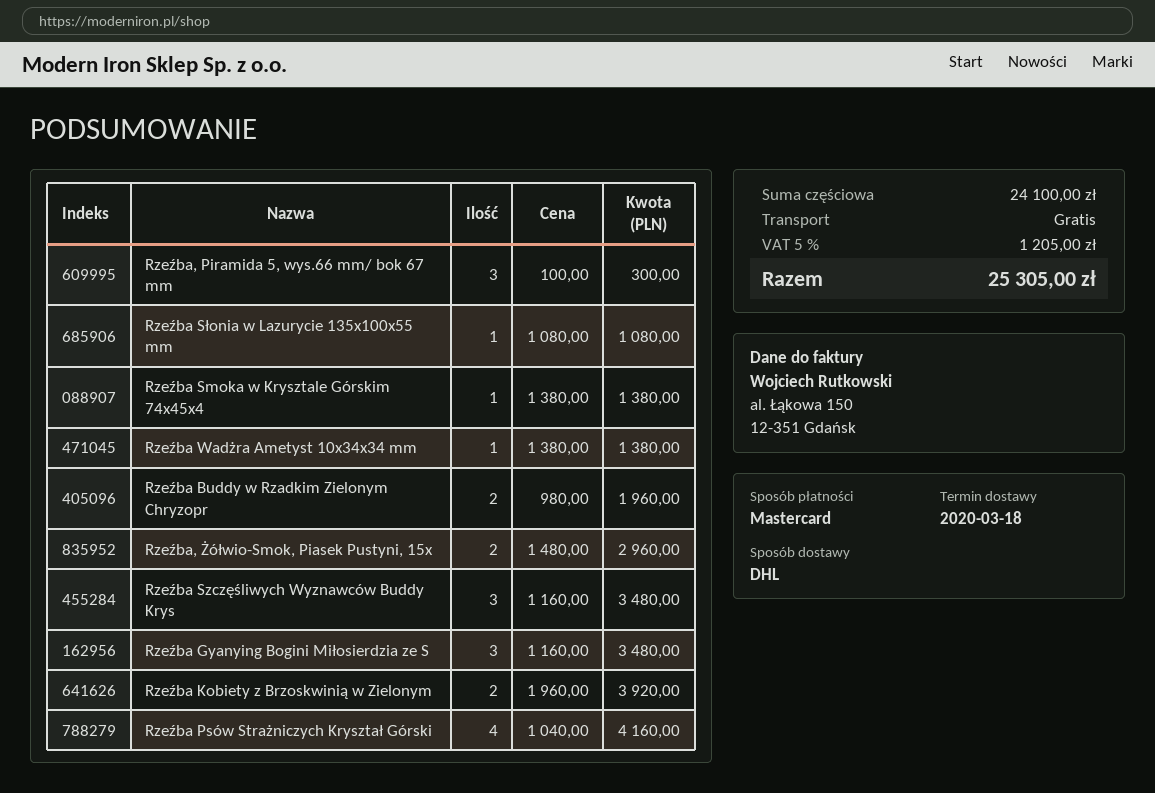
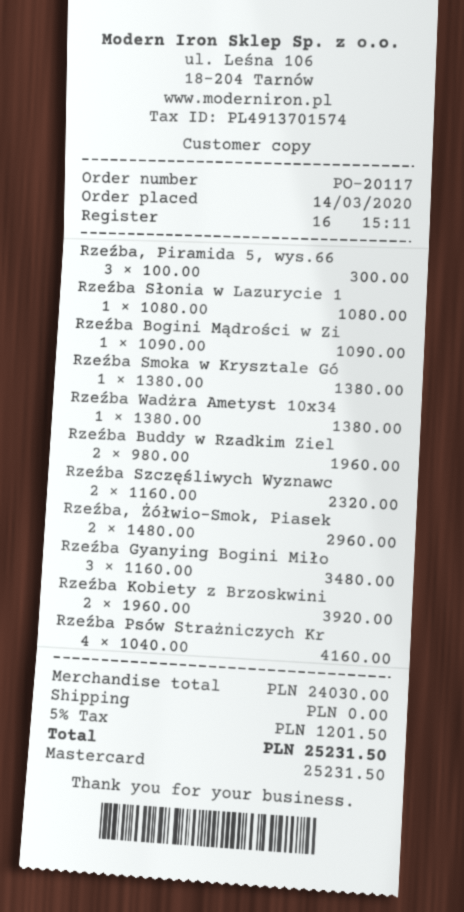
Rzeźba Szczęśliwych Wyznawców Buddy Krys: 3 x 1160.00 = 3480.00 -> 2 x 1160.00 = 2320.00
Rzeźba Bogini Mądrości w Zi: none -> 1 x 1090.00 = 1090.00
subtotal: 24100.00 -> 24030.00
tax: 5% = 1205.00 -> 5% = 1201.50
total: 25305.00 -> 25231.50

